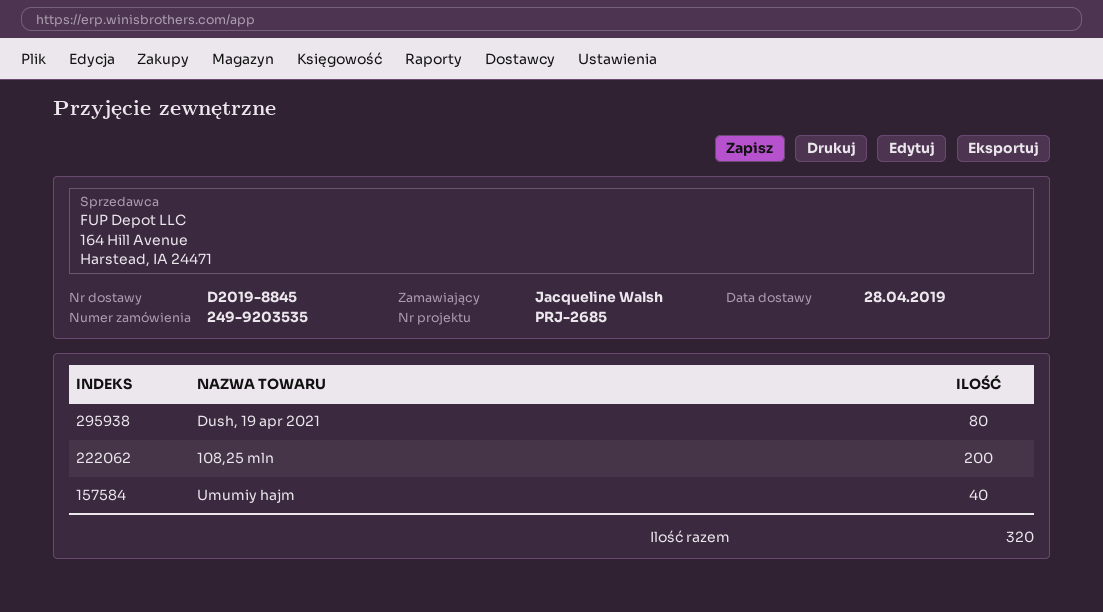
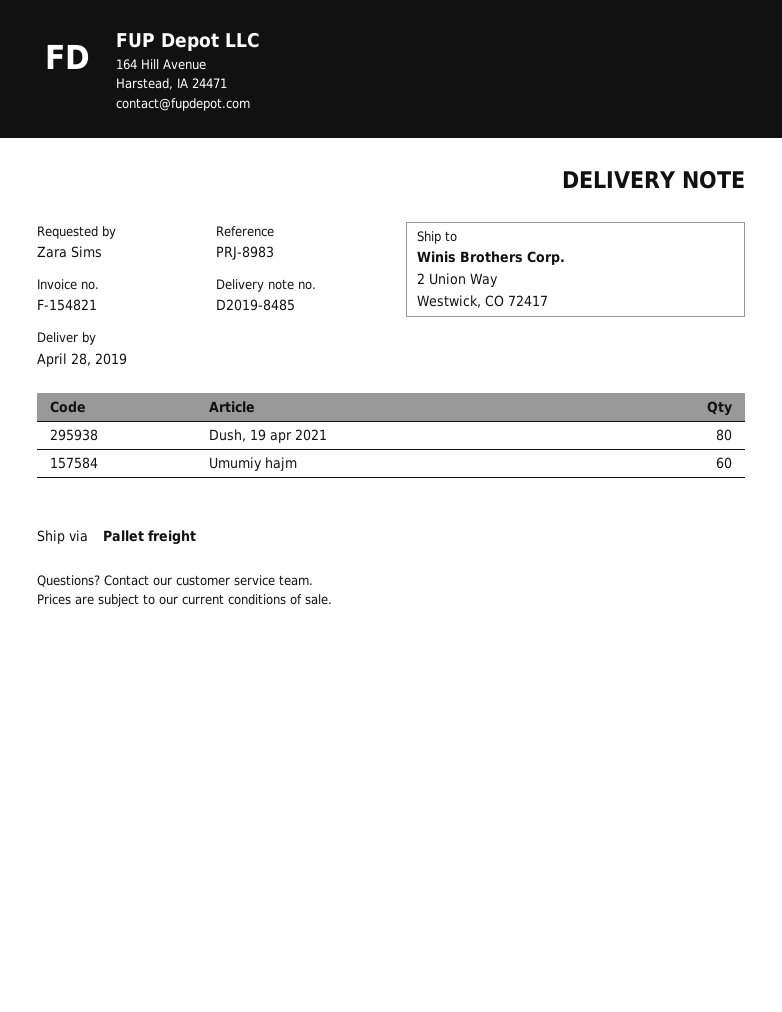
delivery note number: D2019-8845 -> D2019-8485
reference: PRJ-2685 -> PRJ-8983
ordered by: Jacqueline Walsh -> Zara Sims
108,25 mln: 200 -> none
Umumiy hajm: 40 -> 60

